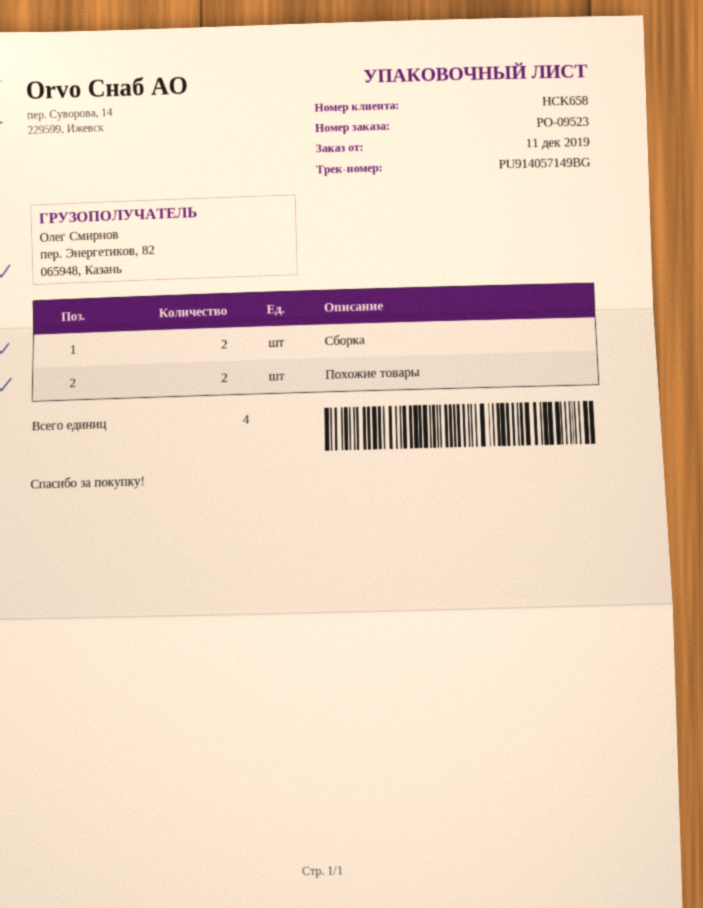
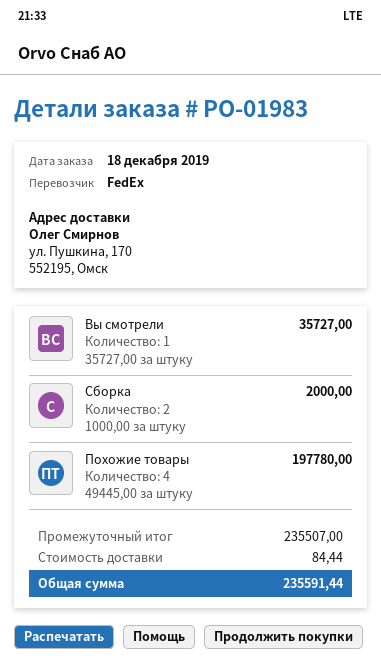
order number: PO-09523 -> PO-01983
order date: 2019-12-11 -> 2019-12-18
ship to: пер. Энергетиков, 82, 065948, Казань -> ул. Пушкина, 170, 552195, Омск
Похожие товары: 2 -> 4
Вы смотрели: none -> 1

